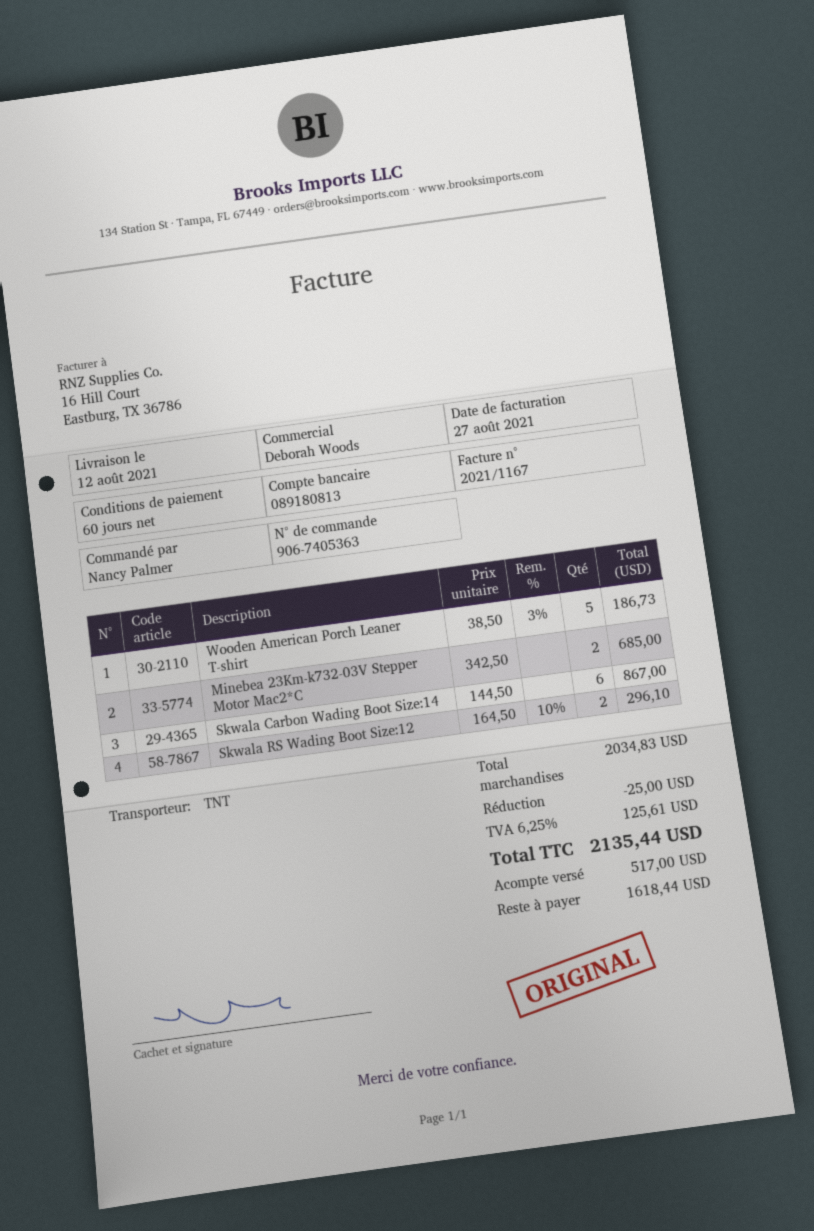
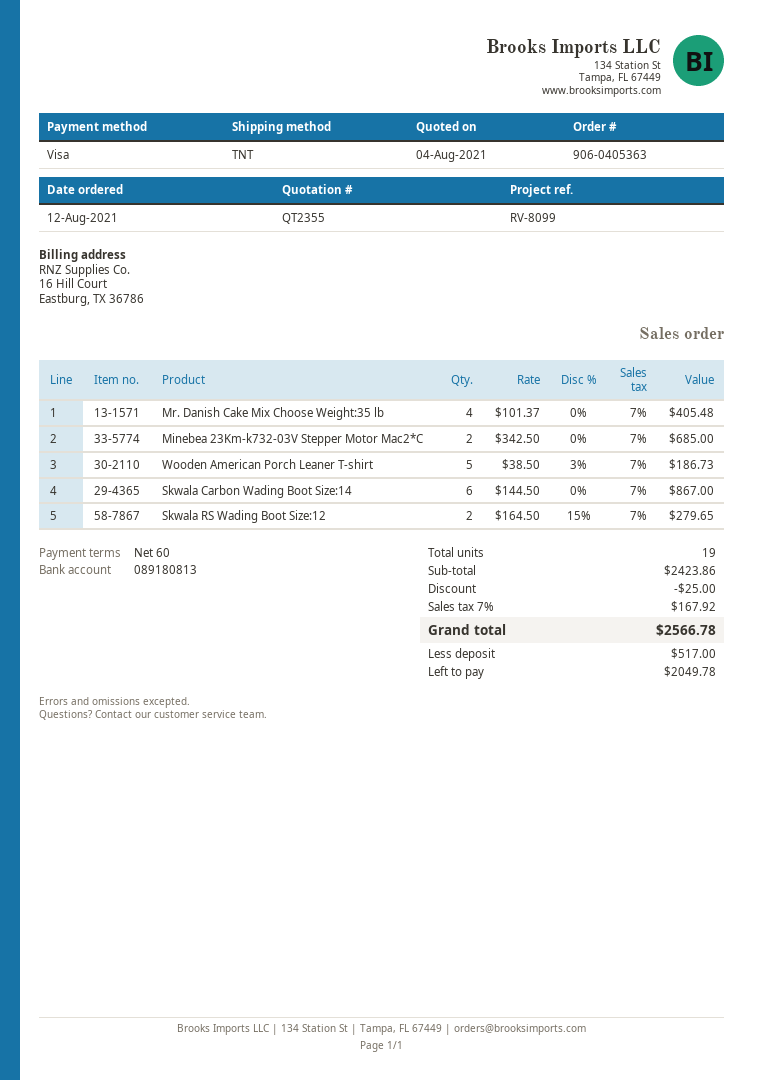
order number: 906-7405363 -> 906-0405363
Skwala RS Wading Boot Size:12: 2 x 164.50 - 10% = 296.10 -> 2 x 164.50 - 15% = 279.65
Mr. Danish Cake Mix Choose Weight:35 lb: none -> 4 x 101.37 = 405.48
subtotal: 2034.83 -> 2423.86
tax: 6.25% = 125.61 -> 7% = 167.92
total: 2135.44 -> 2566.78
balance: 1618.44 -> 2049.78

